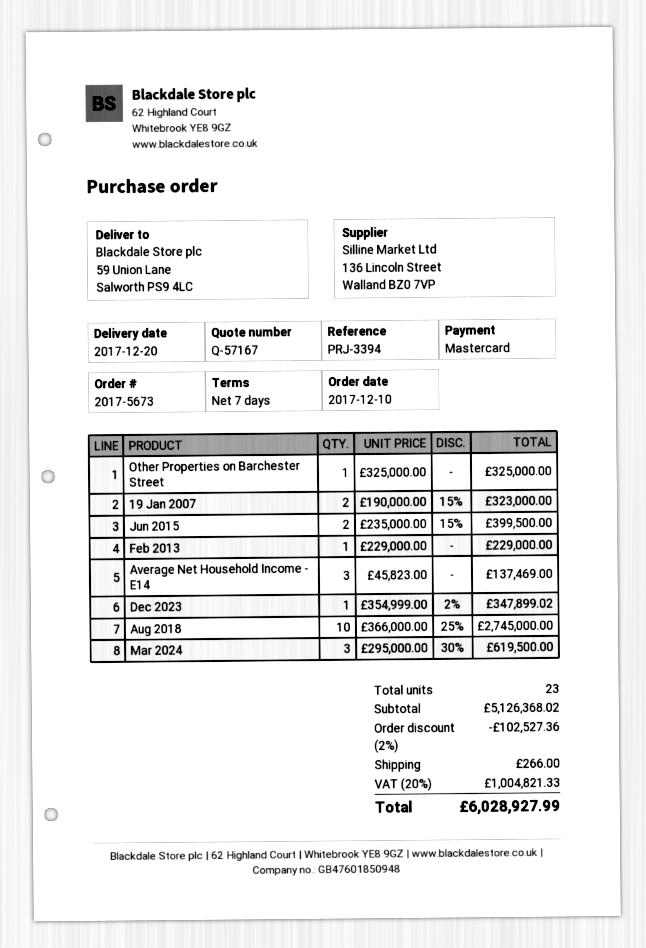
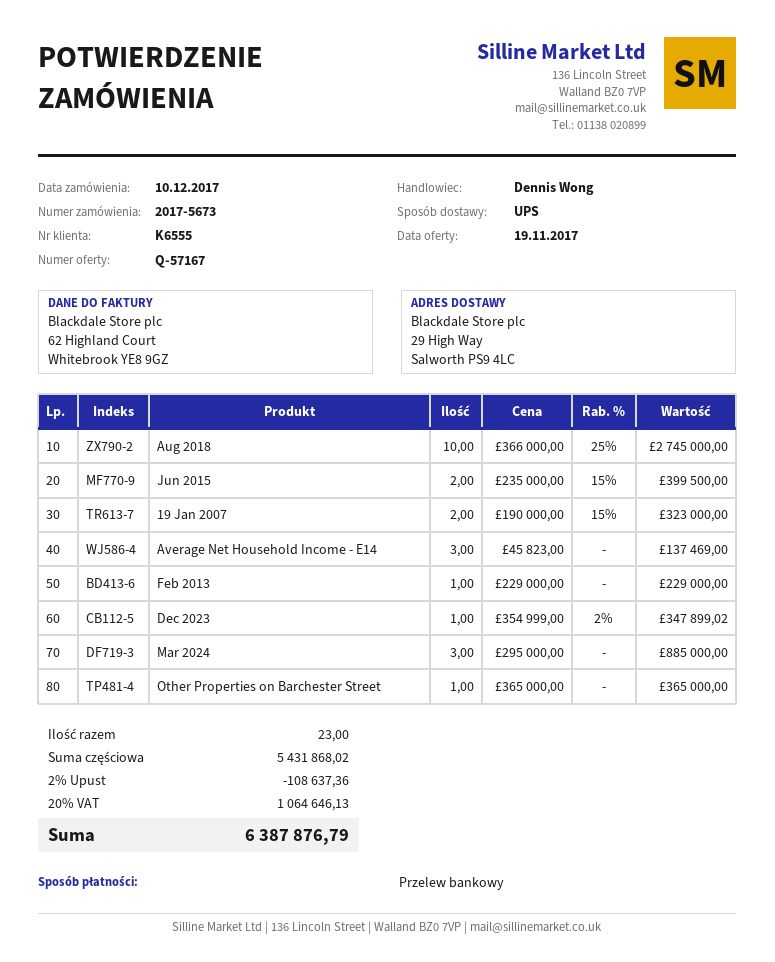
payment method: Mastercard -> bank transfer
ship to: 59 Union Lane, Salworth PS9 4LC -> 29 High Way, Salworth PS9 4LC
Other Properties on Barchester Street: 1 x 325000.00 = 325000.00 -> 1 x 365000.00 = 365000.00
Mar 2024: 3 x 295000.00 - 30% = 619500.00 -> 3 x 295000.00 = 885000.00
subtotal: 5126368.02 -> 5431868.02
discount: 2% = 102527.36 -> 2% = 108637.36
shipping: 266.00 -> none
tax: 20% = 1004821.33 -> 20% = 1064646.13
total: 6028927.99 -> 6387876.79

